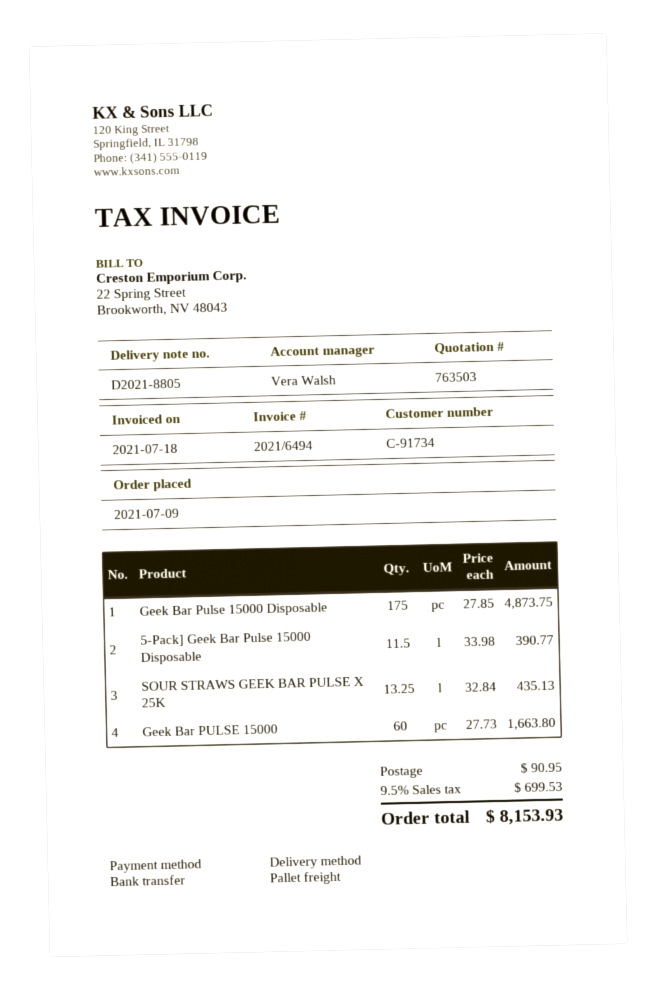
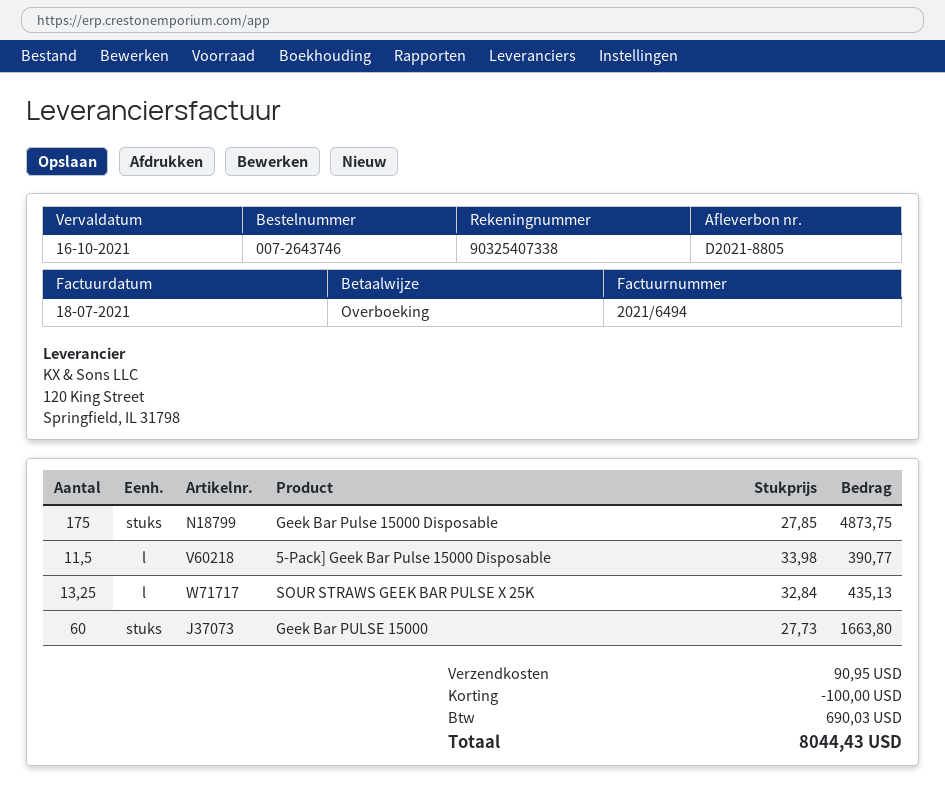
discount: none -> 100.00
tax: 699.53 -> 690.03
total: 8153.93 -> 8044.43

